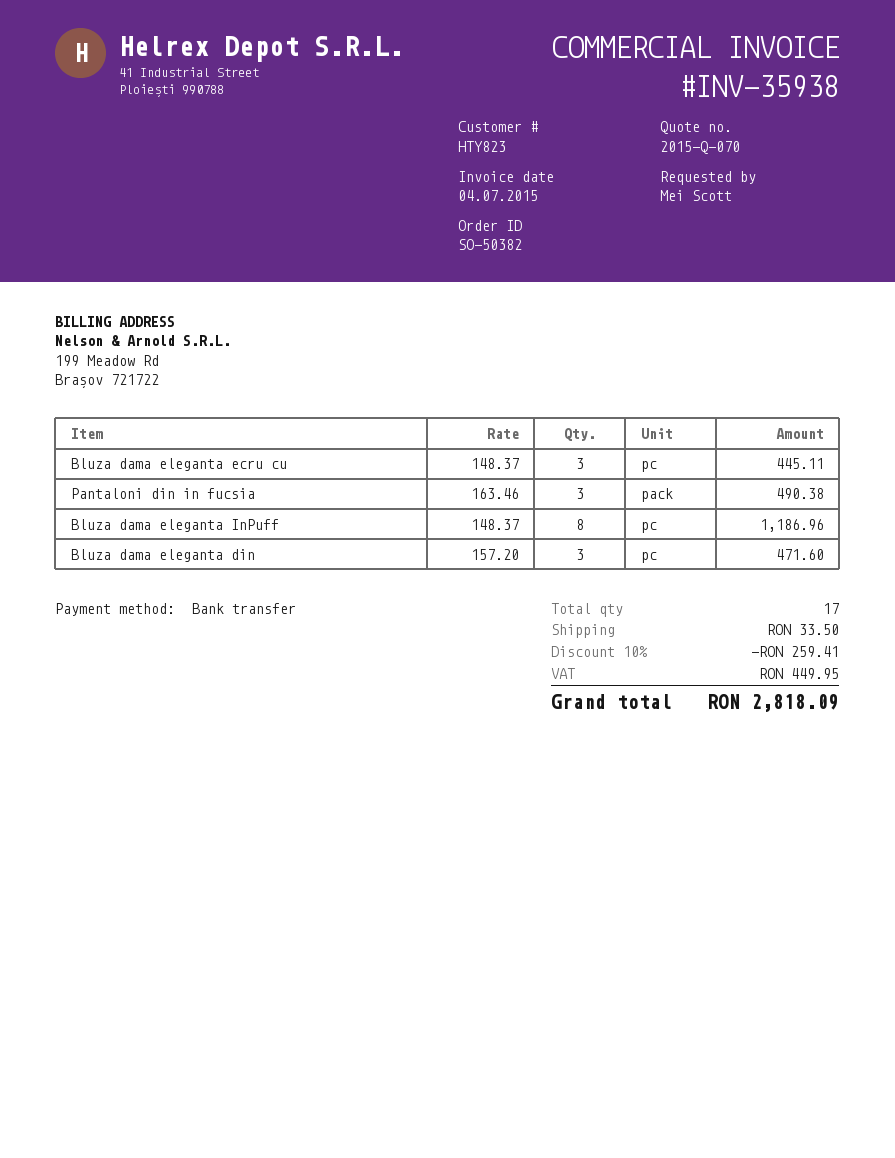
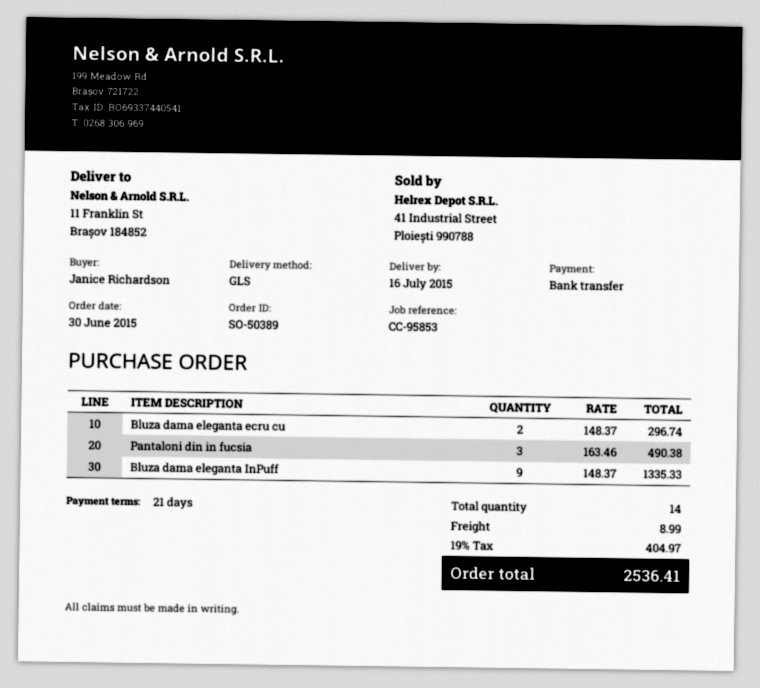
order number: SO-50382 -> SO-50389
ordered by: Mei Scott -> Janice Richardson
Bluza dama eleganta ecru cu: 3 x 148.37 = 445.11 -> 2 x 148.37 = 296.74
Bluza dama eleganta InPuff: 8 x 148.37 = 1186.96 -> 9 x 148.37 = 1335.33
Bluza dama eleganta din: 3 x 157.20 = 471.60 -> none
total quantity: 17 -> 14
discount: 10% = 259.41 -> none
shipping: 33.50 -> 8.99
tax: 449.95 -> 404.97
total: 2818.09 -> 2536.41

